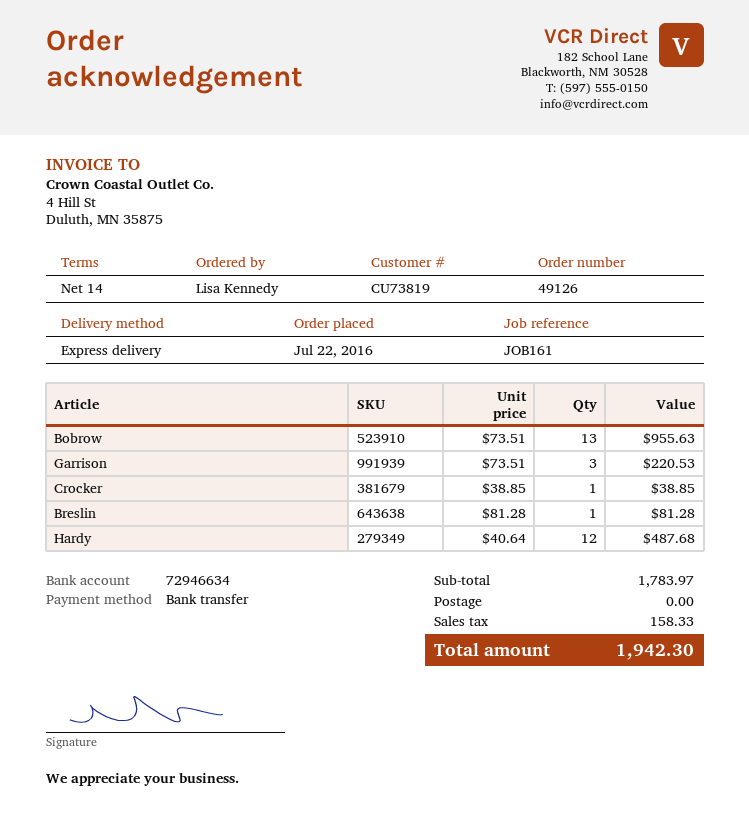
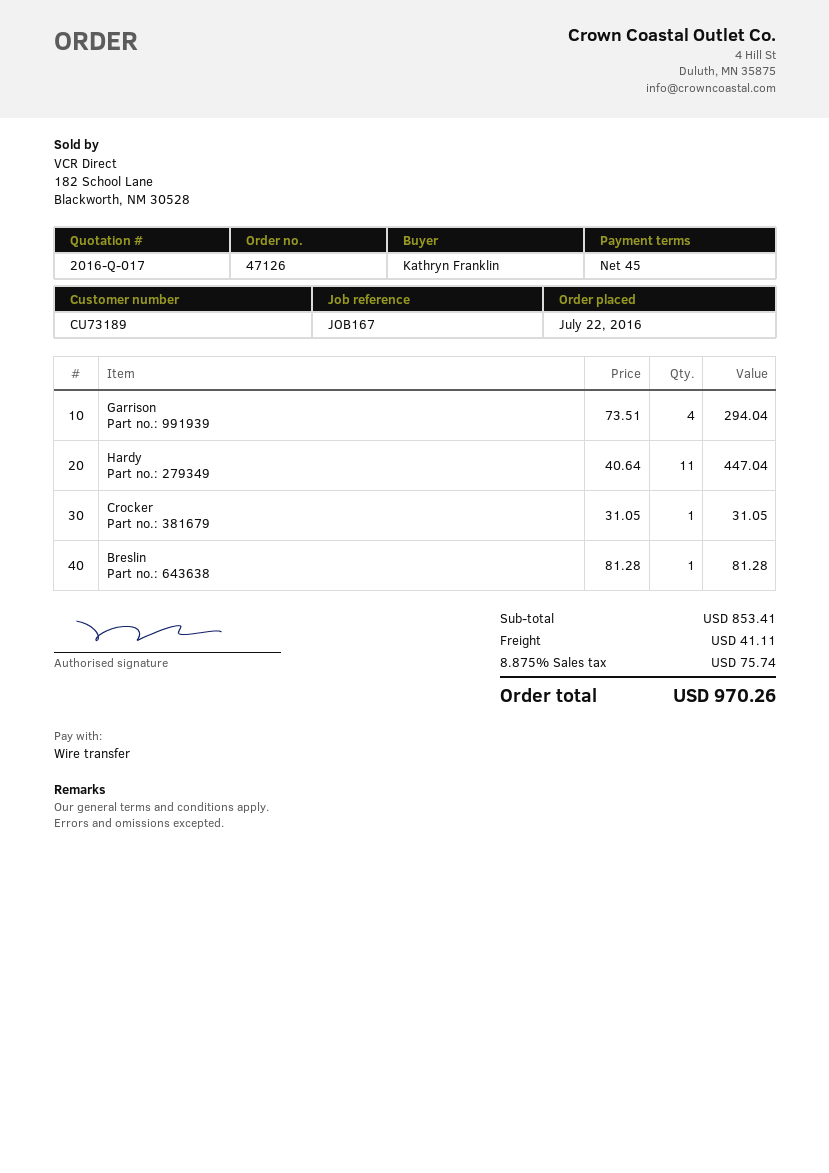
order number: 49126 -> 47126
payment terms: 14 days -> 45 days
customer number: CU73819 -> CU73189
reference: JOB161 -> JOB167
ordered by: Lisa Kennedy -> Kathryn Franklin
Bobrow: 13 x 73.51 = 955.63 -> none
Garrison: 3 x 73.51 = 220.53 -> 4 x 73.51 = 294.04
Crocker: 1 x 38.85 = 38.85 -> 1 x 31.05 = 31.05
Hardy: 12 x 40.64 = 487.68 -> 11 x 40.64 = 447.04
subtotal: 1783.97 -> 853.41
shipping: 0.00 -> 41.11
tax: 158.33 -> 75.74
total: 1942.30 -> 970.26

